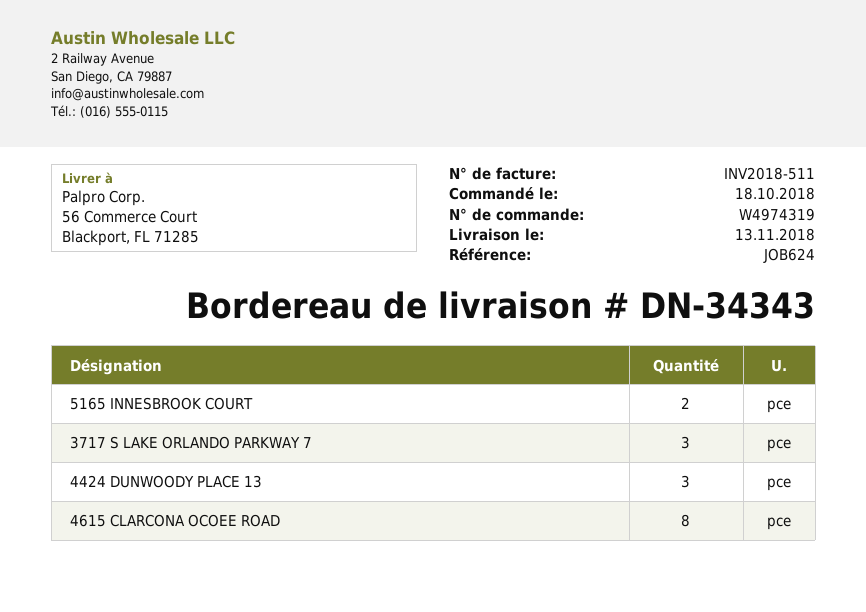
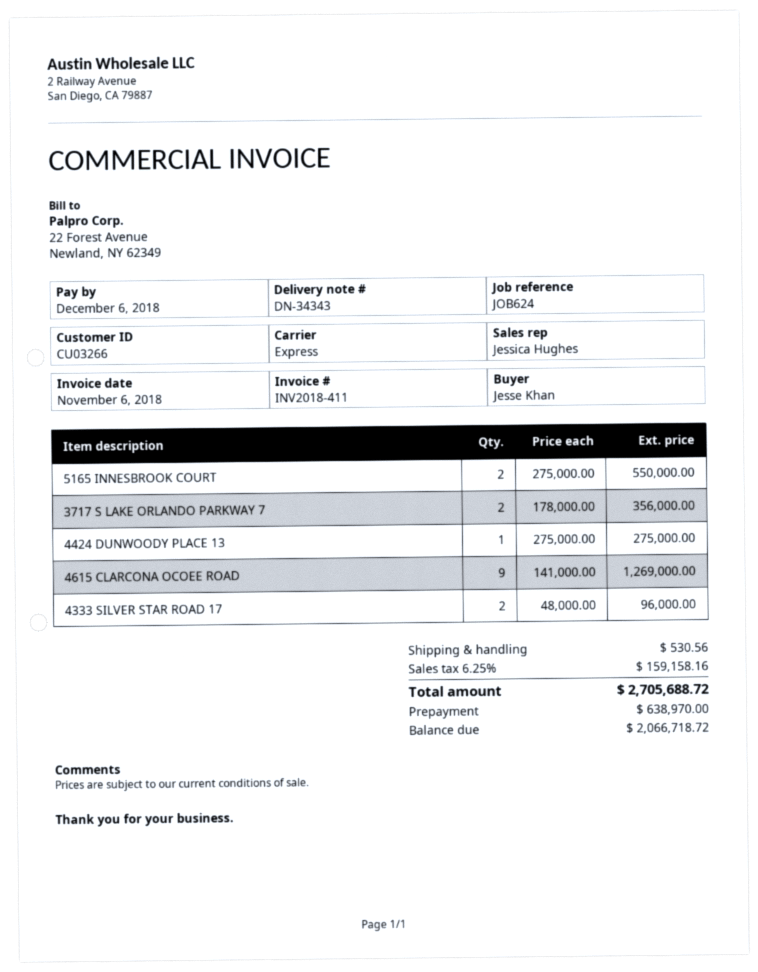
invoice number: INV2018-511 -> INV2018-411
3717 S LAKE ORLANDO PARKWAY 7: 3 -> 2
4424 DUNWOODY PLACE 13: 3 -> 1
4615 CLARCONA OCOEE ROAD: 8 -> 9
4333 SILVER STAR ROAD 17: none -> 2

